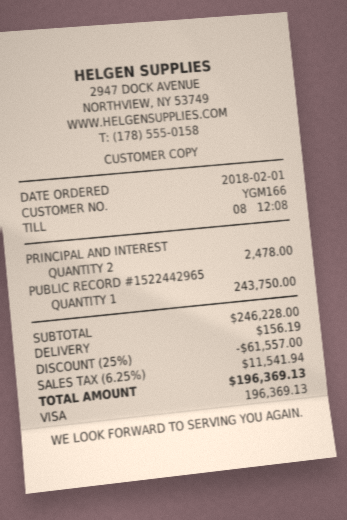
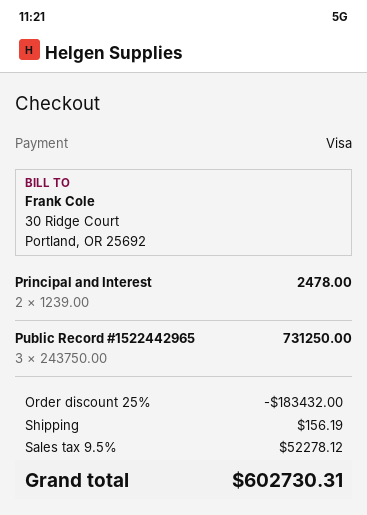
PUBLIC RECORD #1522442965: 1 for 243750.00 -> 3 for 731250.00
discount: 25% = 61557.00 -> 25% = 183432.00
tax: 6.25% = 11541.94 -> 9.5% = 52278.12
total: 196369.13 -> 602730.31

